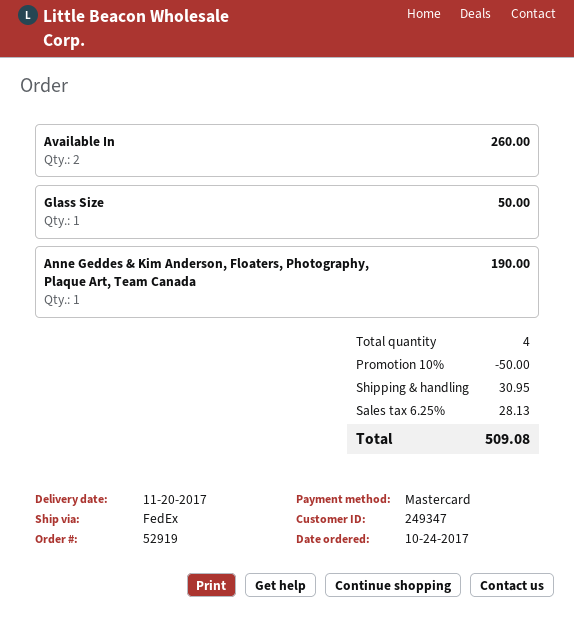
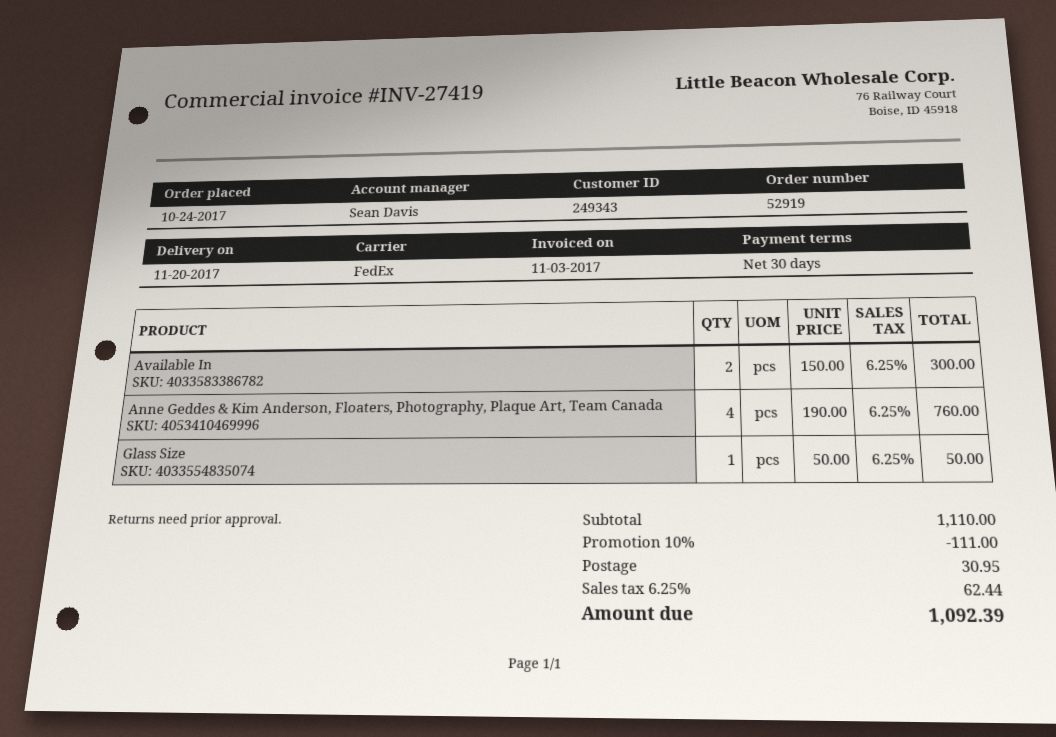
customer number: 249347 -> 249343
Available In: 2 for 260.00 -> 2 for 300.00
Anne Geddes & Kim Anderson, Floaters, Photography, Plaque Art, Team Canada: 1 for 190.00 -> 4 for 760.00
discount: 10% = 50.00 -> 10% = 111.00
tax: 6.25% = 28.13 -> 6.25% = 62.44
total: 509.08 -> 1092.39

